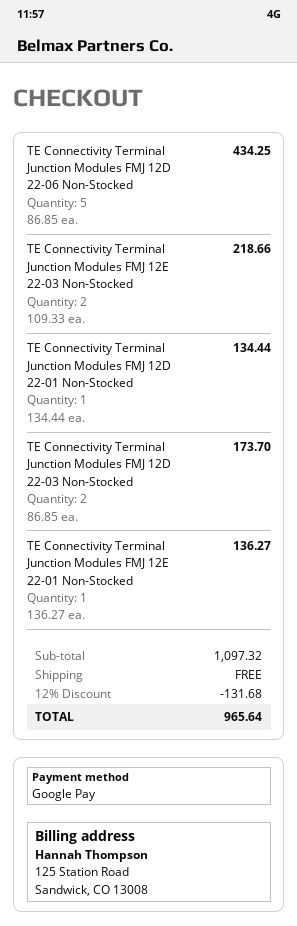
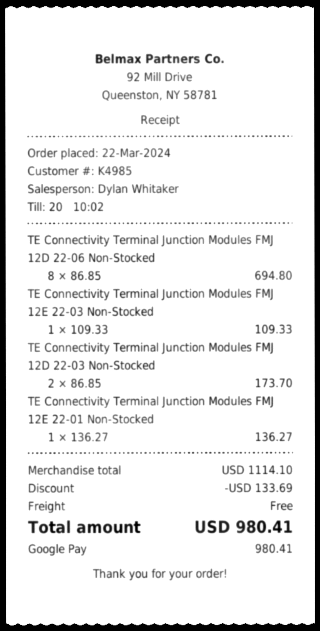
TE Connectivity Terminal Junction Modules FMJ 12D 22-06 Non-Stocked: 5 x 86.85 = 434.25 -> 8 x 86.85 = 694.80
TE Connectivity Terminal Junction Modules FMJ 12E 22-03 Non-Stocked: 2 x 109.33 = 218.66 -> 1 x 109.33 = 109.33
TE Connectivity Terminal Junction Modules FMJ 12D 22-01 Non-Stocked: 1 x 134.44 = 134.44 -> none
subtotal: 1097.32 -> 1114.10
discount: 131.68 -> 133.69
total: 965.64 -> 980.41

